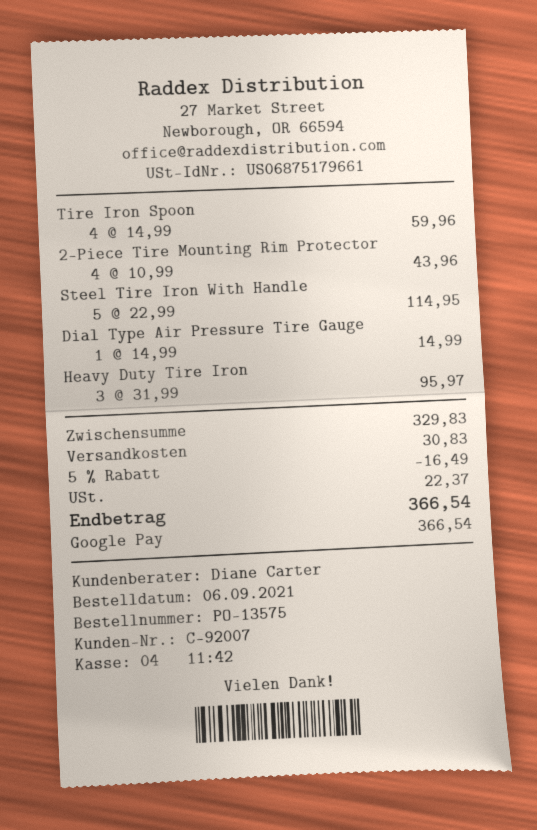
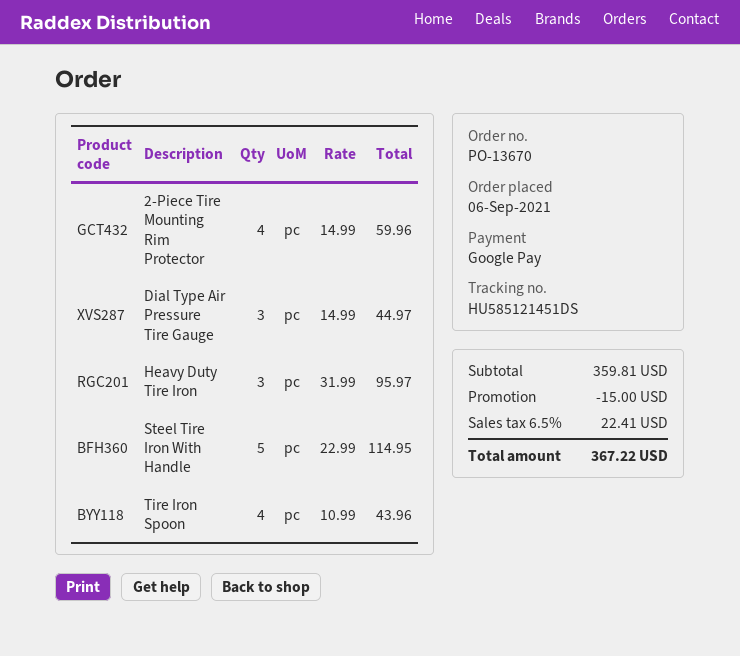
order number: PO-13575 -> PO-13670
Tire Iron Spoon: 4 x 14.99 = 59.96 -> 4 x 10.99 = 43.96
2-Piece Tire Mounting Rim Protector: 4 x 10.99 = 43.96 -> 4 x 14.99 = 59.96
Dial Type Air Pressure Tire Gauge: 1 x 14.99 = 14.99 -> 3 x 14.99 = 44.97
subtotal: 329.83 -> 359.81
discount: 16.49 -> 15.00
shipping: 30.83 -> none
tax: 22.37 -> 22.41
total: 366.54 -> 367.22

